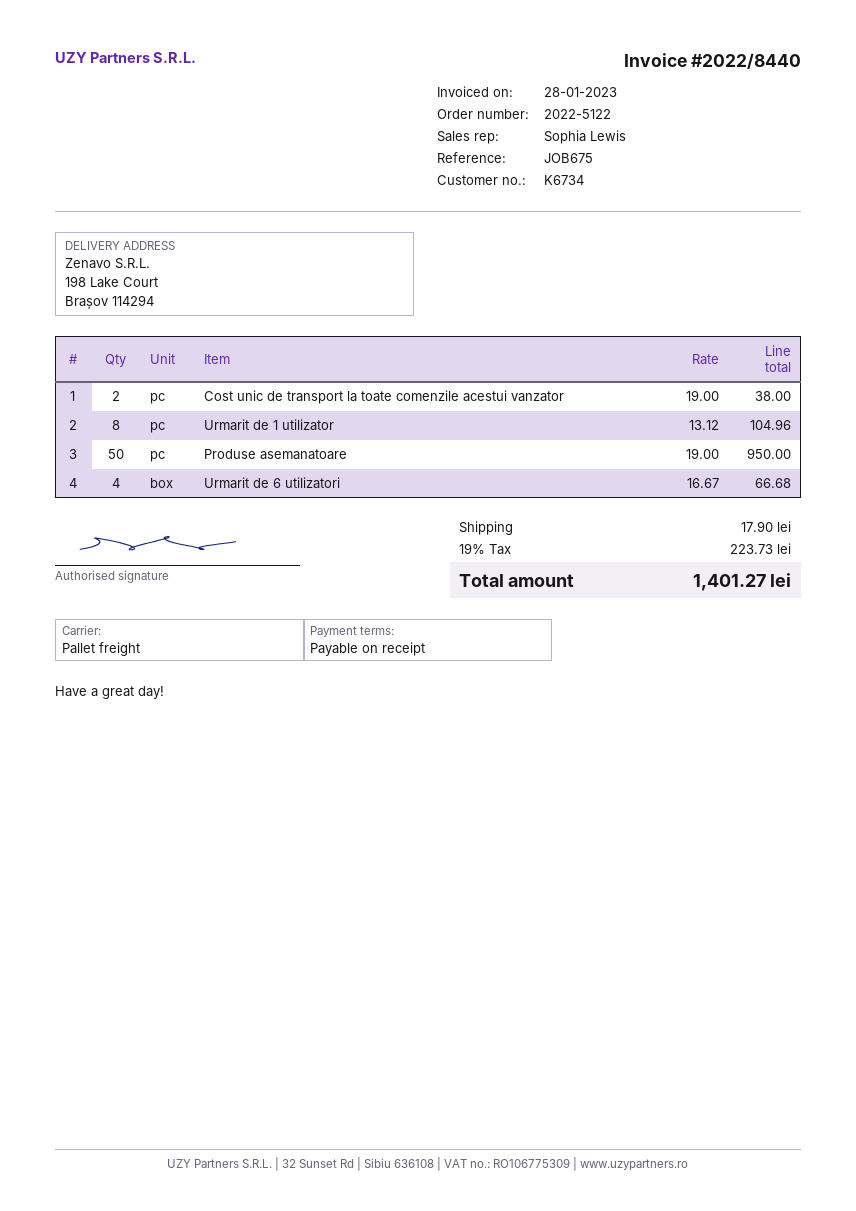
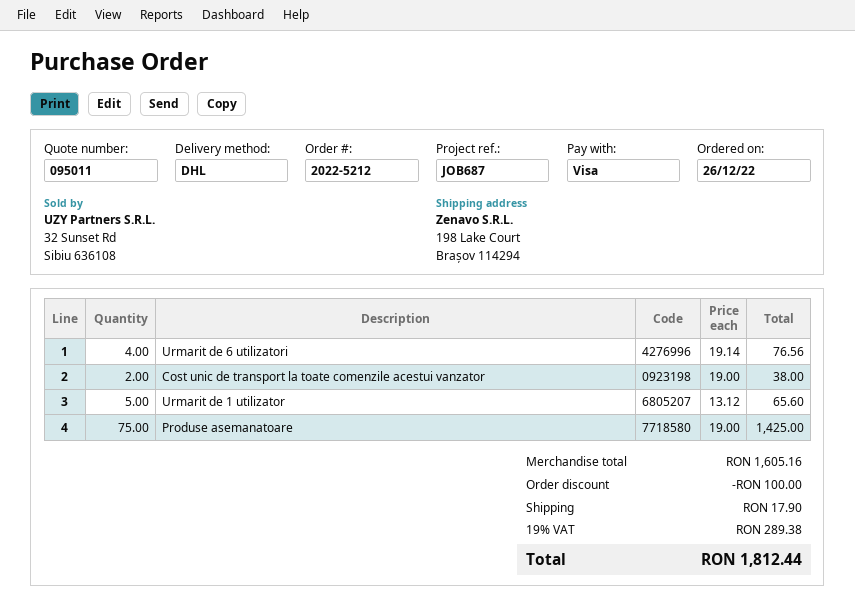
order number: 2022-5122 -> 2022-5212
reference: JOB675 -> JOB687
shipping method: pallet freight -> DHL
Urmarit de 1 utilizator: 8 x 13.12 = 104.96 -> 5 x 13.12 = 65.60
Produse asemanatoare: 50 x 19.00 = 950.00 -> 75 x 19.00 = 1425.00
Urmarit de 6 utilizatori: 4 x 16.67 = 66.68 -> 4 x 19.14 = 76.56
discount: none -> 100.00
tax: 19% = 223.73 -> 19% = 289.38
total: 1401.27 -> 1812.44

